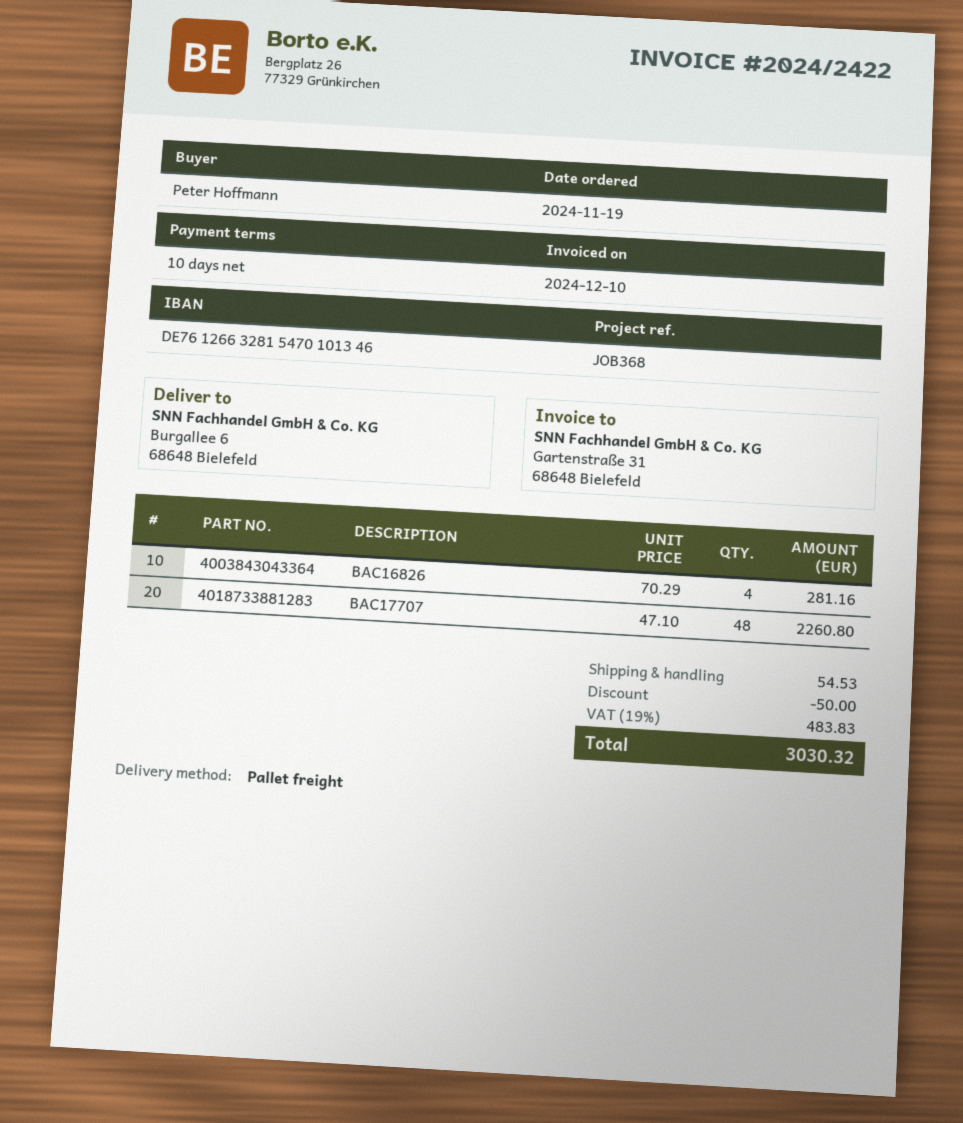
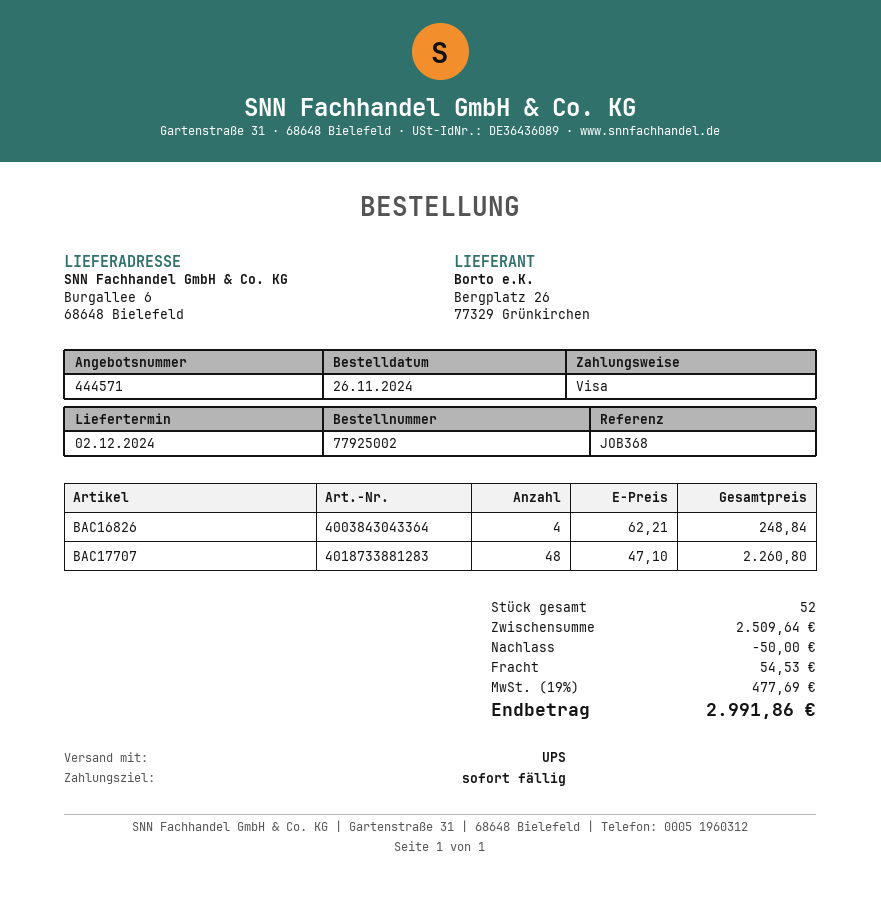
order date: 2024-11-19 -> 2024-11-26
payment terms: 10 days -> on receipt
shipping method: pallet freight -> UPS
BAC16826: 4 x 70.29 = 281.16 -> 4 x 62.21 = 248.84
tax: 19% = 483.83 -> 19% = 477.69
total: 3030.32 -> 2991.86

